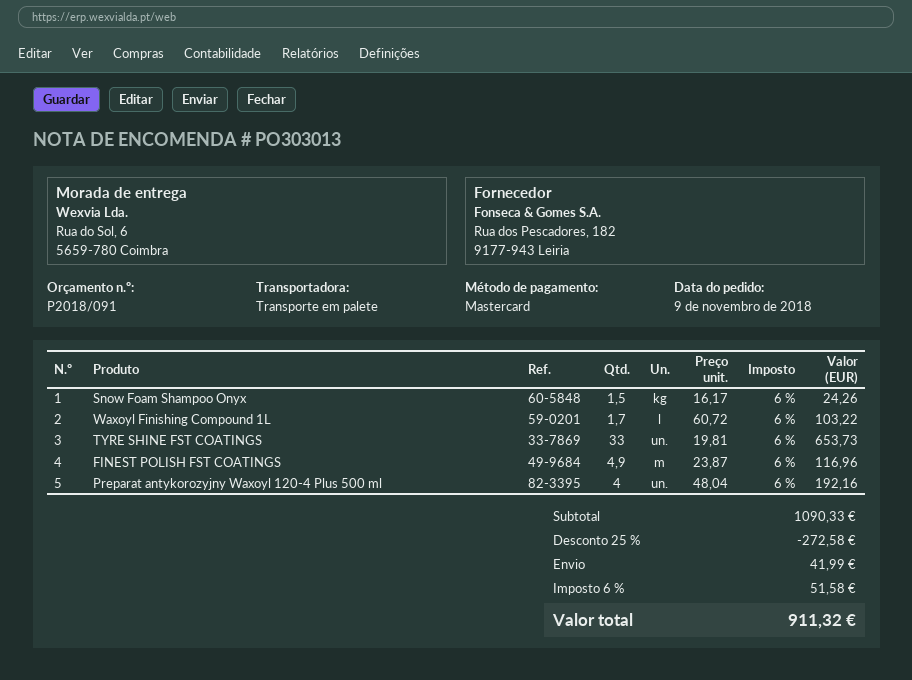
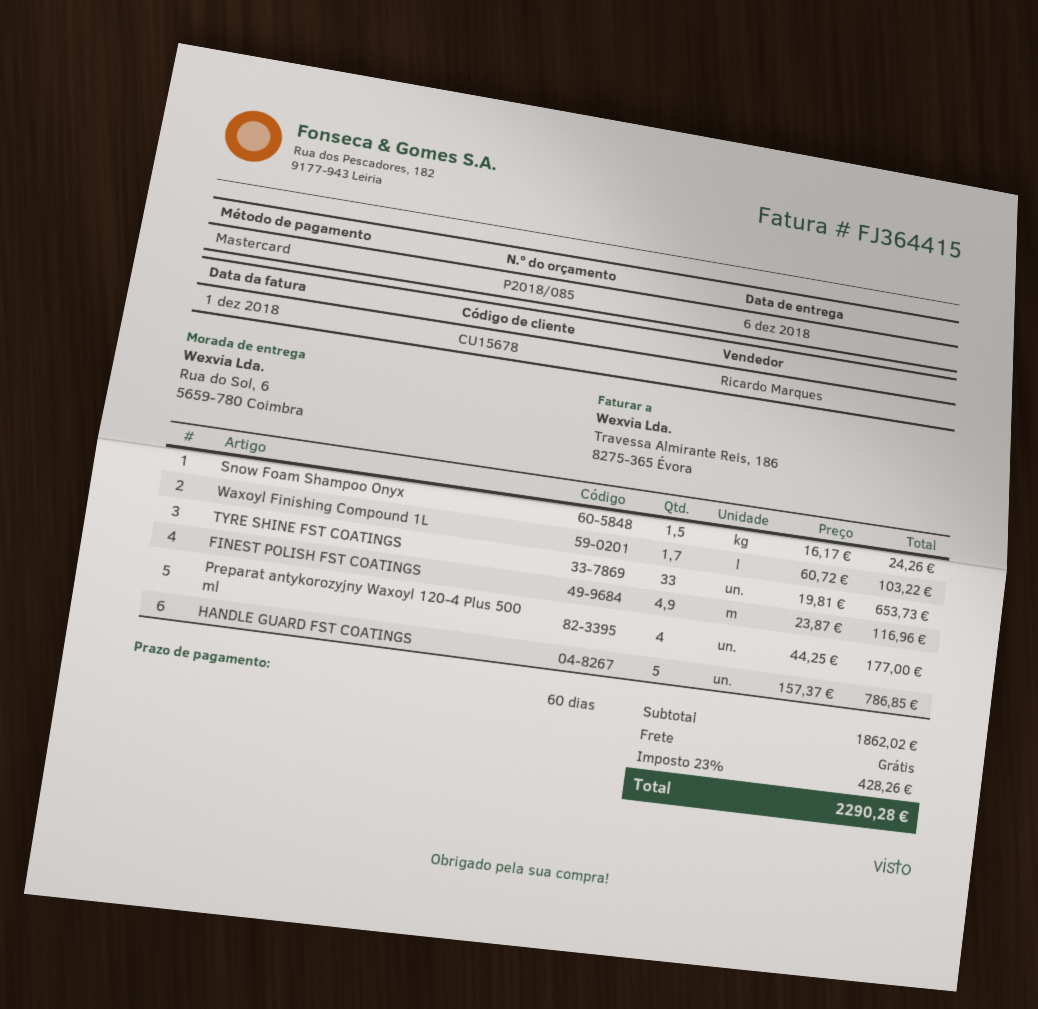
quote number: P2018/091 -> P2018/085
Preparat antykorozyjny Waxoyl 120-4 Plus 500 ml: 4 x 48.04 = 192.16 -> 4 x 44.25 = 177.00
HANDLE GUARD FST COATINGS: none -> 5 x 157.37 = 786.85
subtotal: 1090.33 -> 1862.02
discount: 25% = 272.58 -> none
shipping: 41.99 -> 0.00
tax: 6% = 51.58 -> 23% = 428.26
total: 911.32 -> 2290.28

